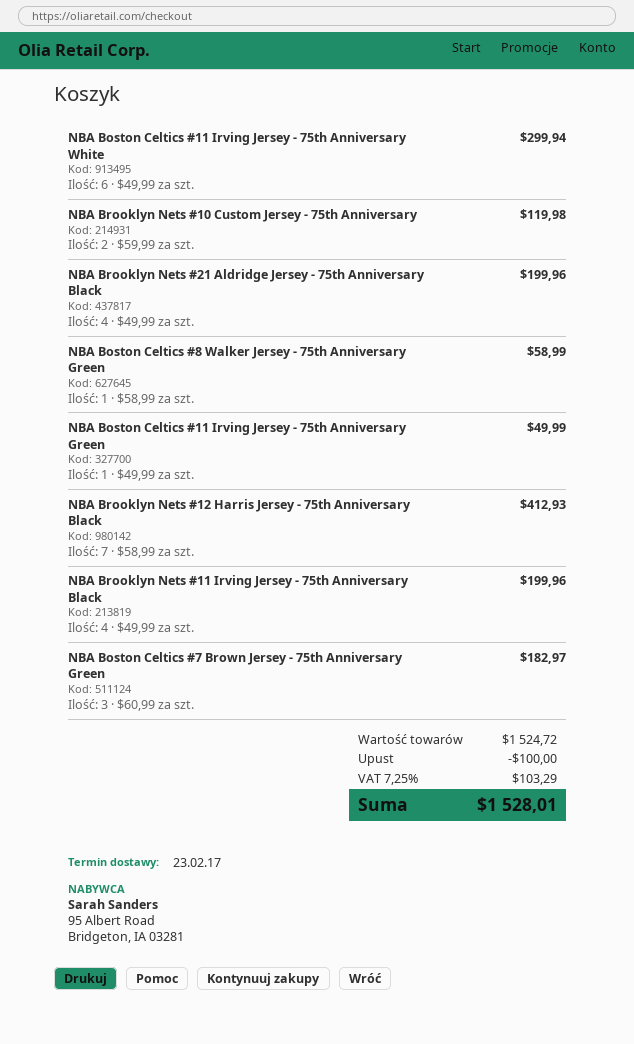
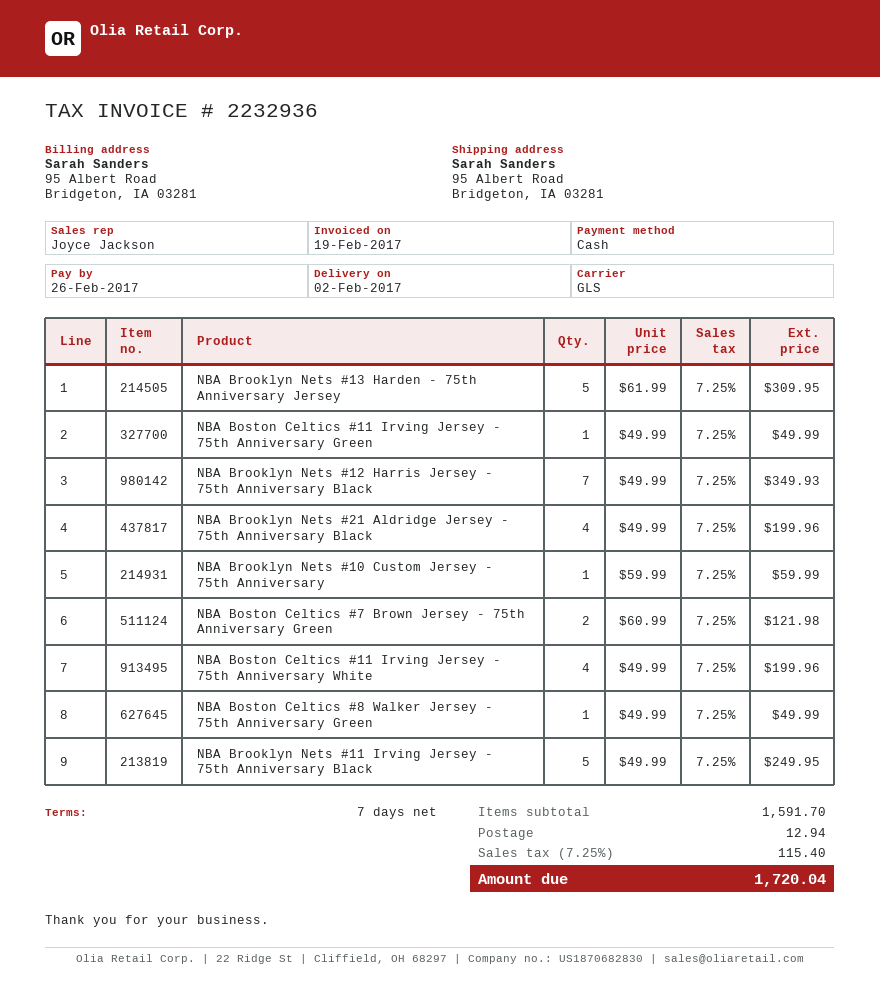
delivery date: 2017-02-23 -> 2017-02-02
NBA Boston Celtics #11 Irving Jersey - 75th Anniversary White: 6 x 49.99 = 299.94 -> 4 x 49.99 = 199.96
NBA Brooklyn Nets #10 Custom Jersey - 75th Anniversary: 2 x 59.99 = 119.98 -> 1 x 59.99 = 59.99
NBA Boston Celtics #8 Walker Jersey - 75th Anniversary Green: 1 x 58.99 = 58.99 -> 1 x 49.99 = 49.99
NBA Brooklyn Nets #12 Harris Jersey - 75th Anniversary Black: 7 x 58.99 = 412.93 -> 7 x 49.99 = 349.93
NBA Brooklyn Nets #11 Irving Jersey - 75th Anniversary Black: 4 x 49.99 = 199.96 -> 5 x 49.99 = 249.95
NBA Boston Celtics #7 Brown Jersey - 75th Anniversary Green: 3 x 60.99 = 182.97 -> 2 x 60.99 = 121.98
NBA Brooklyn Nets #13 Harden - 75th Anniversary Jersey: none -> 5 x 61.99 = 309.95
subtotal: 1524.72 -> 1591.70
discount: 100.00 -> none
shipping: none -> 12.94
tax: 7.25% = 103.29 -> 7.25% = 115.40
total: 1528.01 -> 1720.04

